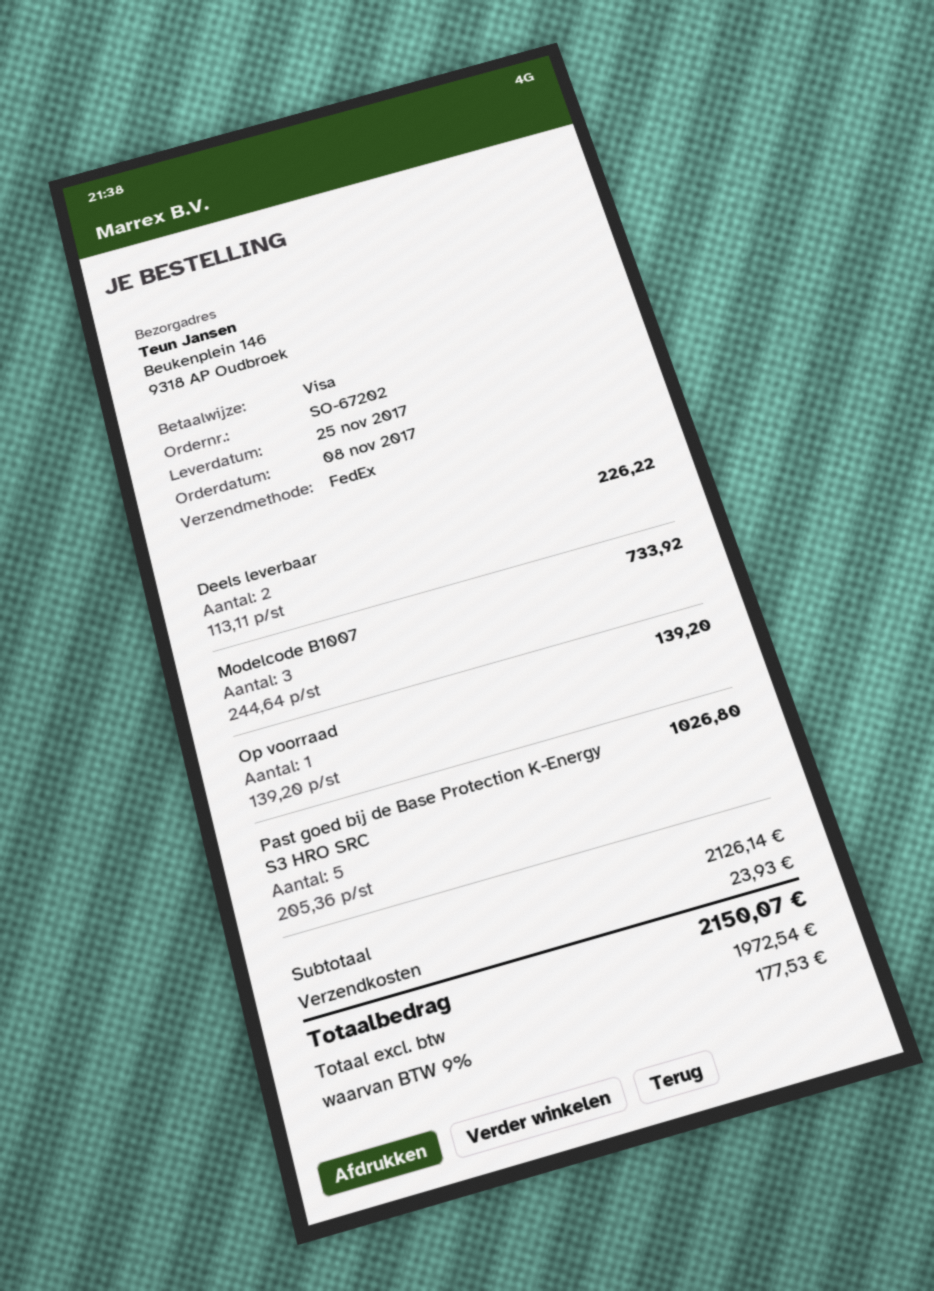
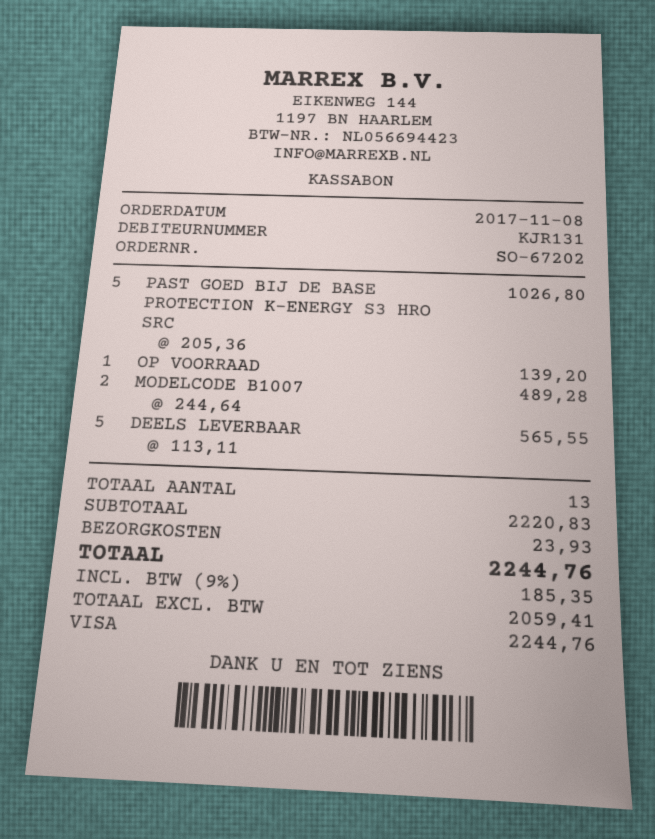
Deels leverbaar: 2 x 113.11 = 226.22 -> 5 x 113.11 = 565.55
Modelcode B1007: 3 x 244.64 = 733.92 -> 2 x 244.64 = 489.28
subtotal: 2126.14 -> 2220.83
net: 1972.54 -> 2059.41
tax: 9% = 177.53 -> 9% = 185.35
total: 2150.07 -> 2244.76

